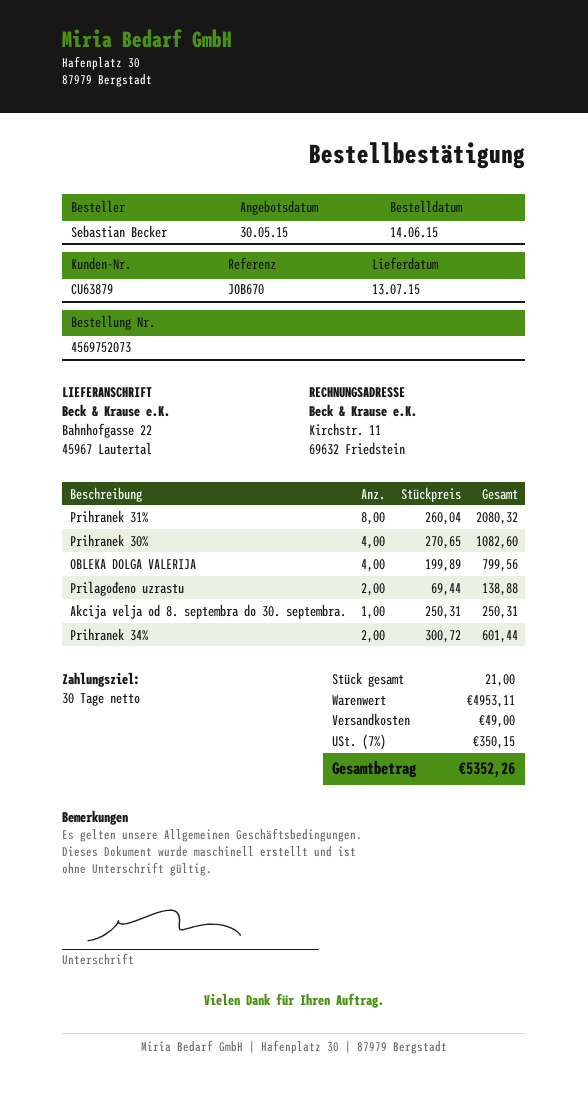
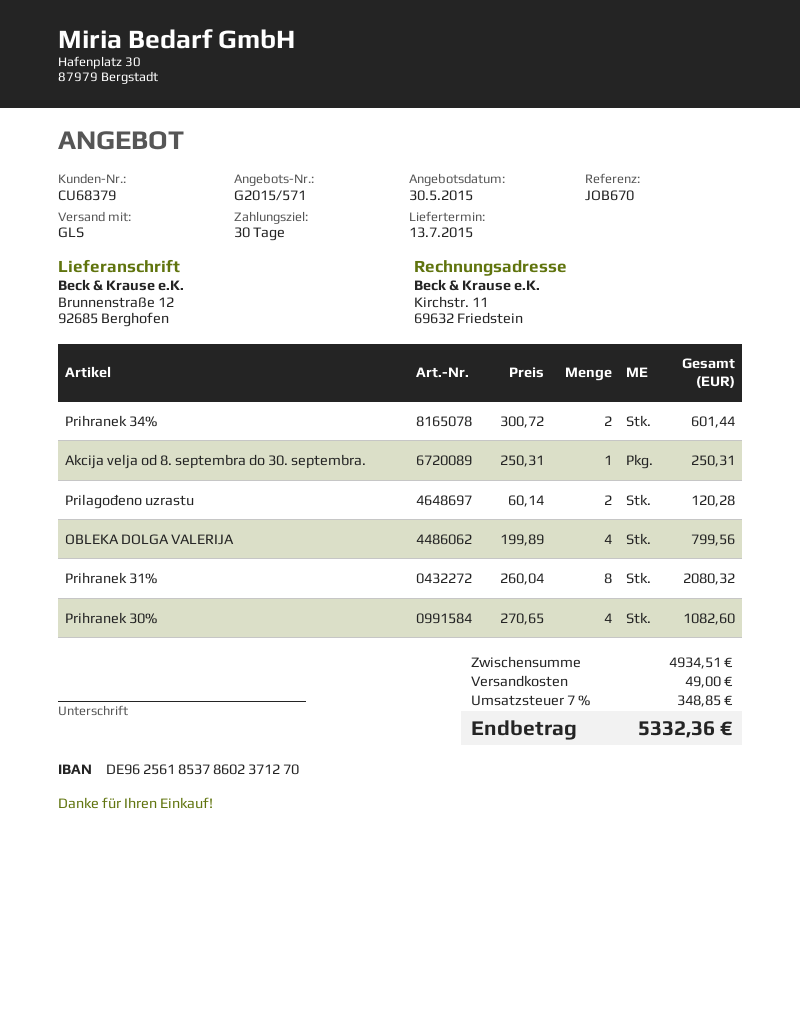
customer number: CU63879 -> CU68379
ship to: Bahnhofgasse 22, 45967 Lautertal -> Brunnenstraße 12, 92685 Berghofen
Prilagođeno uzrastu: 2 x 69.44 = 138.88 -> 2 x 60.14 = 120.28
subtotal: 4953.11 -> 4934.51
tax: 7% = 350.15 -> 7% = 348.85
total: 5352.26 -> 5332.36

